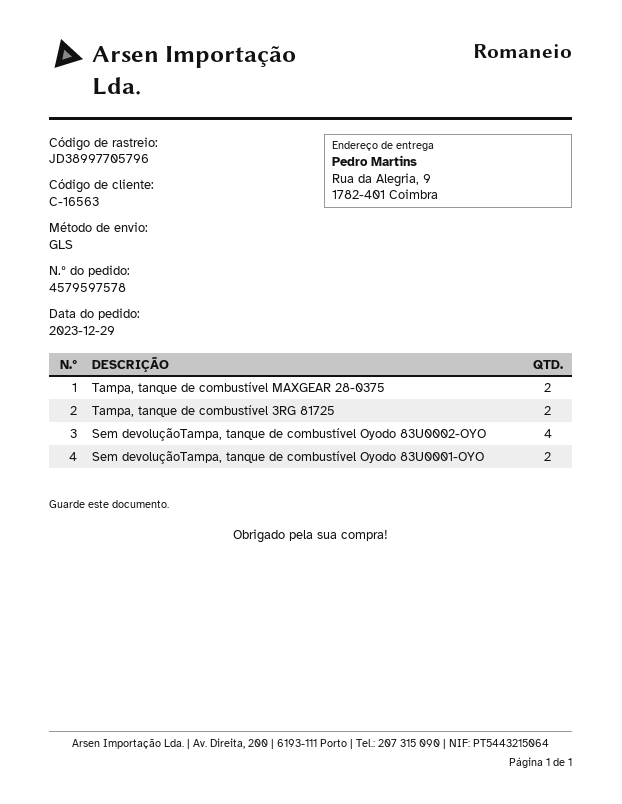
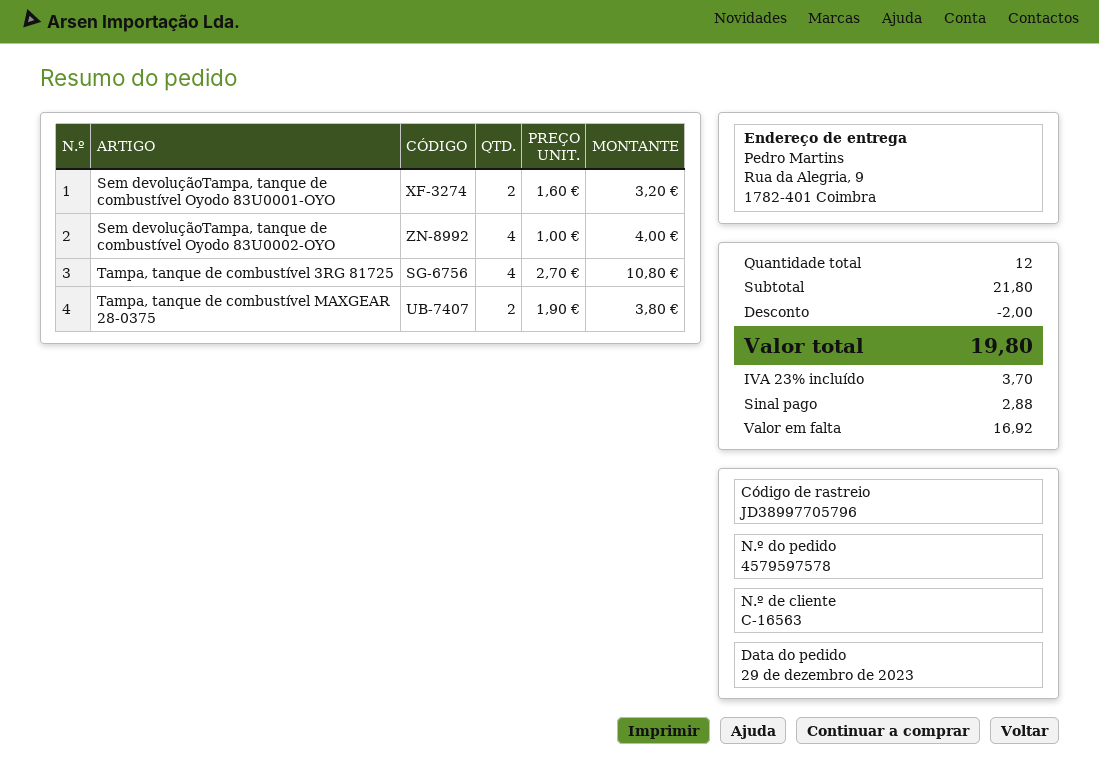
Tampa, tanque de combustível 3RG 81725: 2 -> 4

